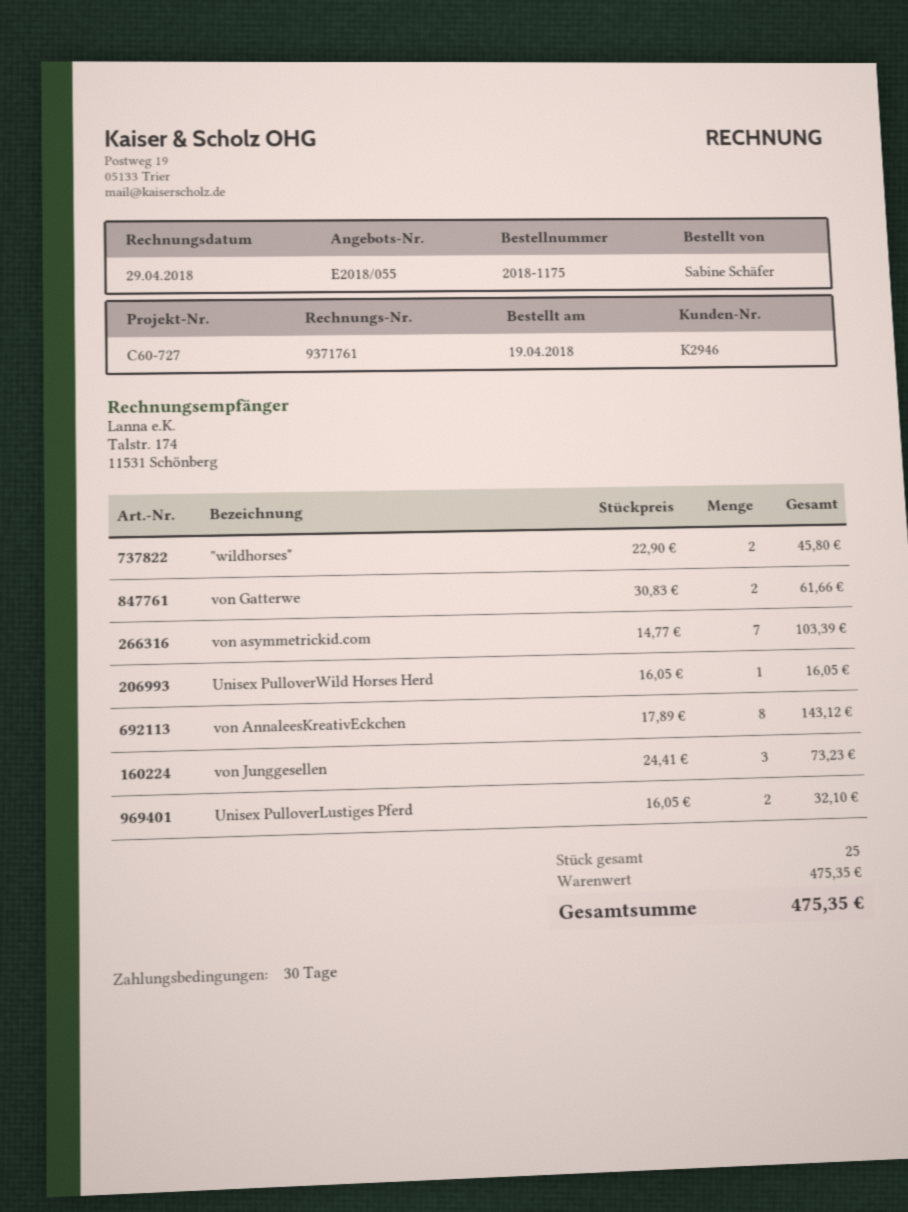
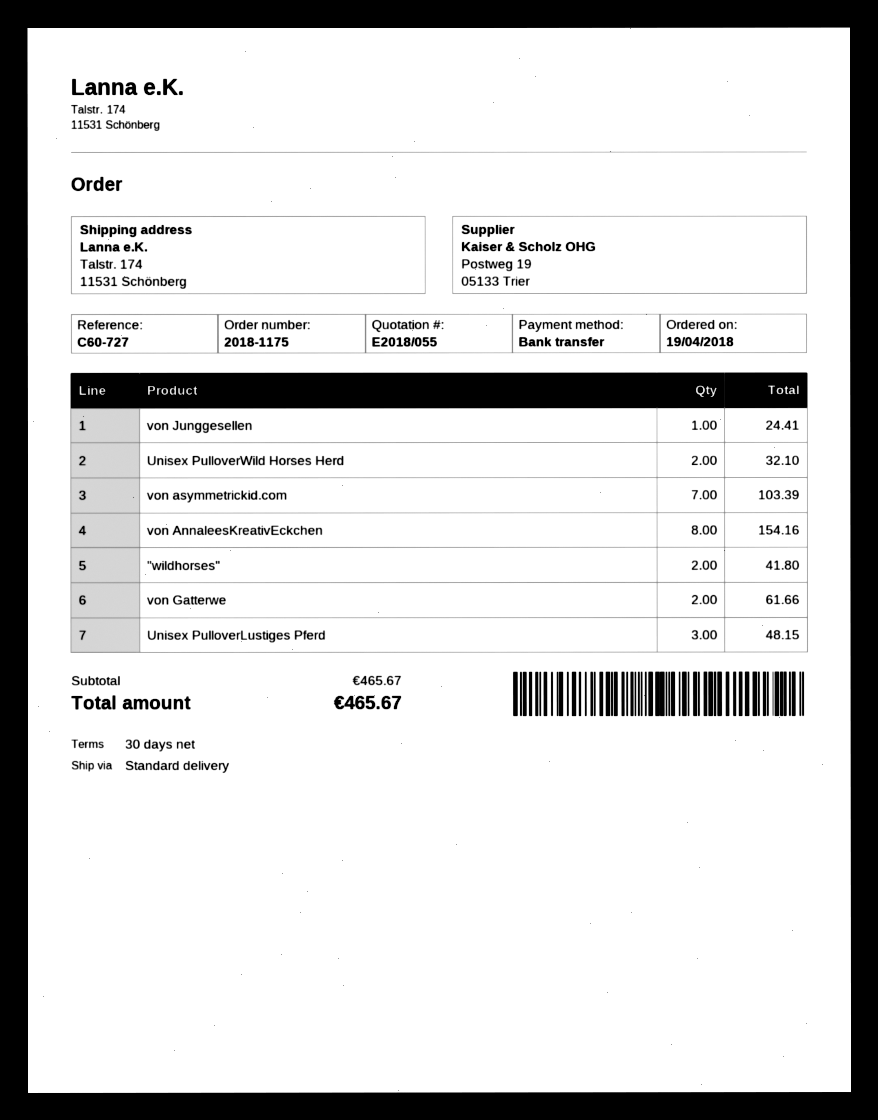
"wildhorses": 2 for 45.80 -> 2 for 41.80
Unisex PulloverWild Horses Herd: 1 for 16.05 -> 2 for 32.10
von AnnaleesKreativEckchen: 8 for 143.12 -> 8 for 154.16
von Junggesellen: 3 for 73.23 -> 1 for 24.41
Unisex PulloverLustiges Pferd: 2 for 32.10 -> 3 for 48.15
subtotal: 475.35 -> 465.67
total: 475.35 -> 465.67

